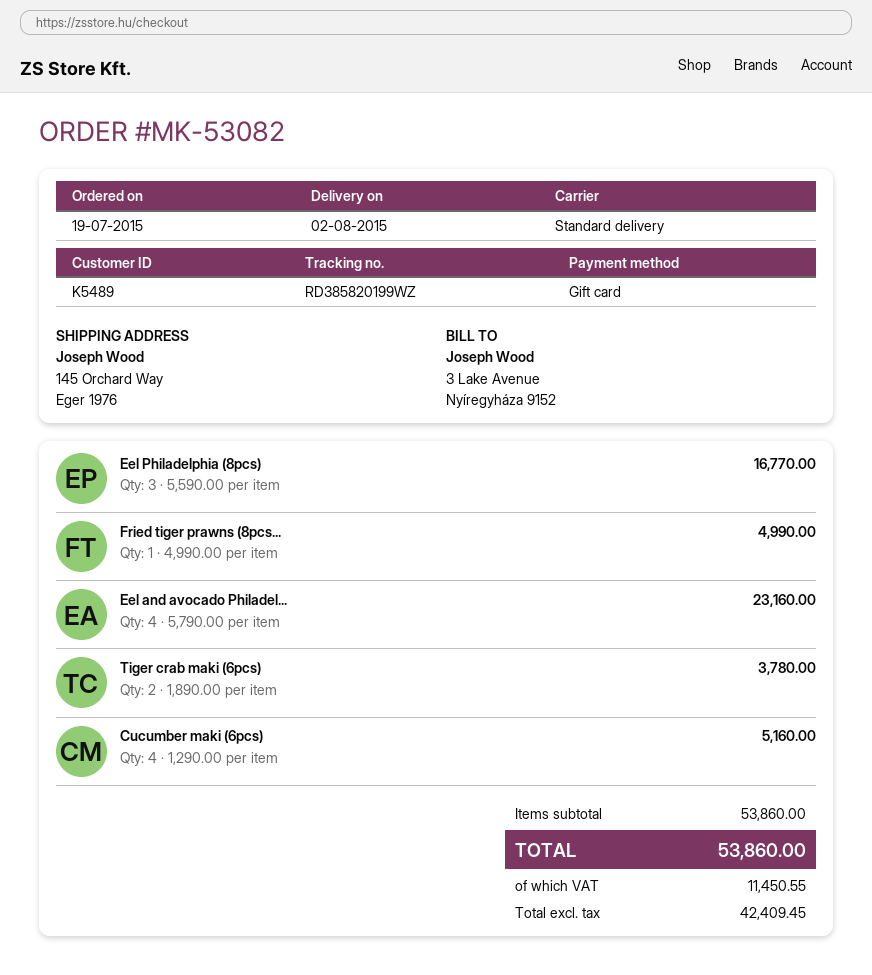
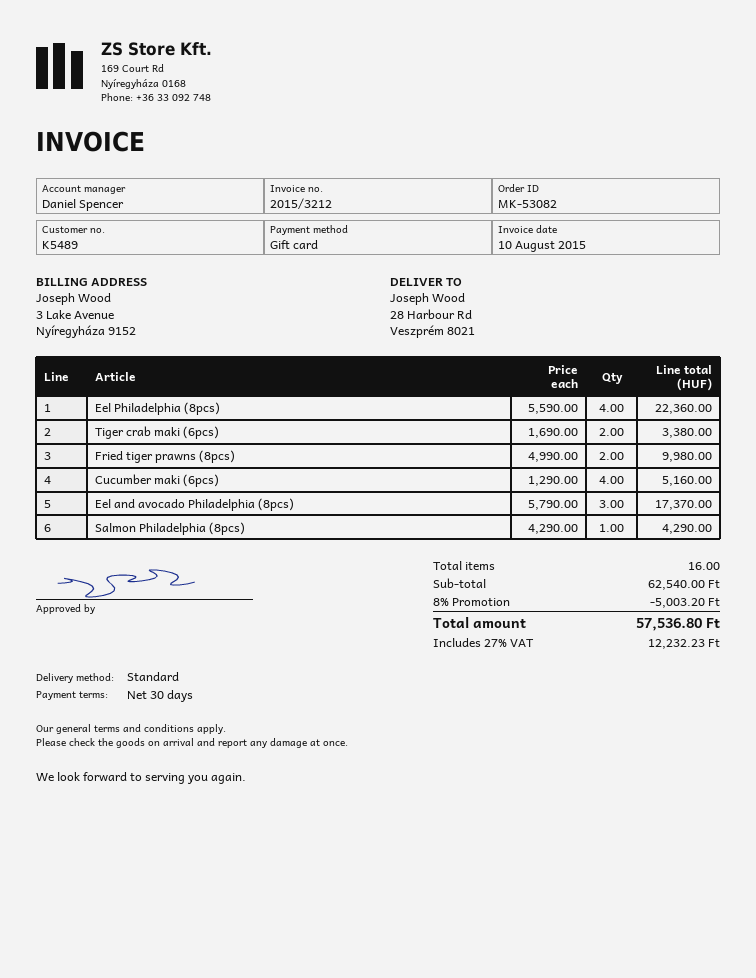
ship to: 145 Orchard Way, Eger 1976 -> 28 Harbour Rd, Veszprém 8021
Eel Philadelphia (8pcs): 3 x 5590.00 = 16770.00 -> 4 x 5590.00 = 22360.00
Fried tiger prawns (8pcs...: 1 x 4990.00 = 4990.00 -> 2 x 4990.00 = 9980.00
Eel and avocado Philadel...: 4 x 5790.00 = 23160.00 -> 3 x 5790.00 = 17370.00
Tiger crab maki (6pcs): 2 x 1890.00 = 3780.00 -> 2 x 1690.00 = 3380.00
Salmon Philadelphia (8pcs): none -> 1 x 4290.00 = 4290.00
subtotal: 53860.00 -> 62540.00
discount: none -> 8% = 5003.20
tax: 11450.55 -> 12232.23
total: 53860.00 -> 57536.80

